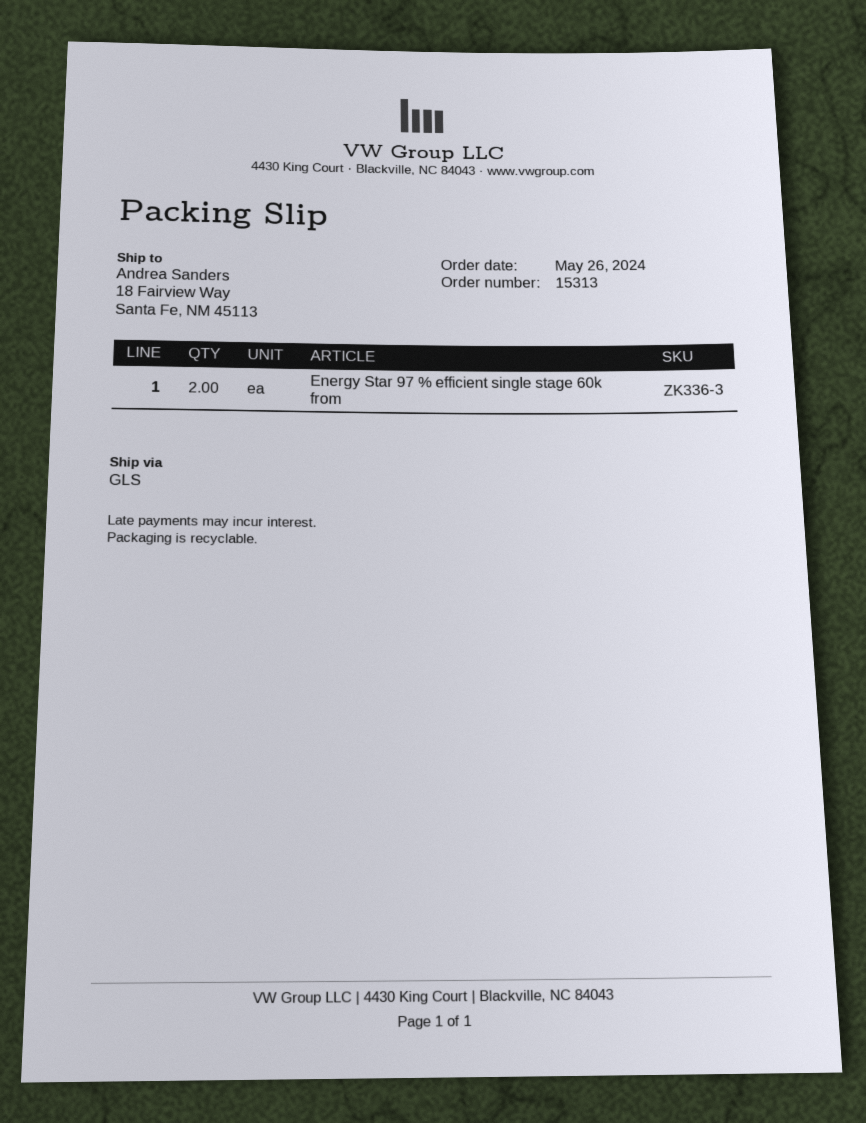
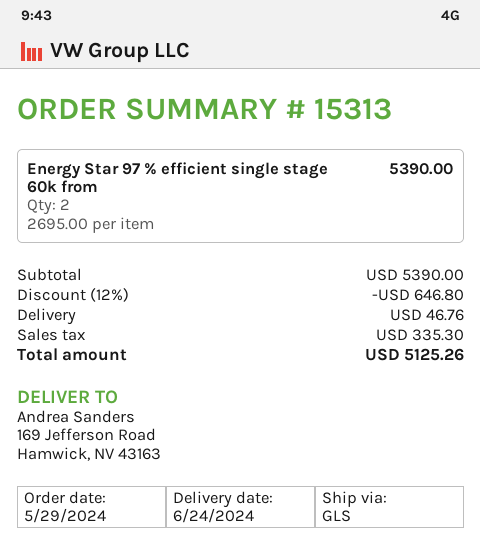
order date: 2024-05-26 -> 2024-05-29
ship to: 18 Fairview Way, Santa Fe, NM 45113 -> 169 Jefferson Road, Hamwick, NV 43163

